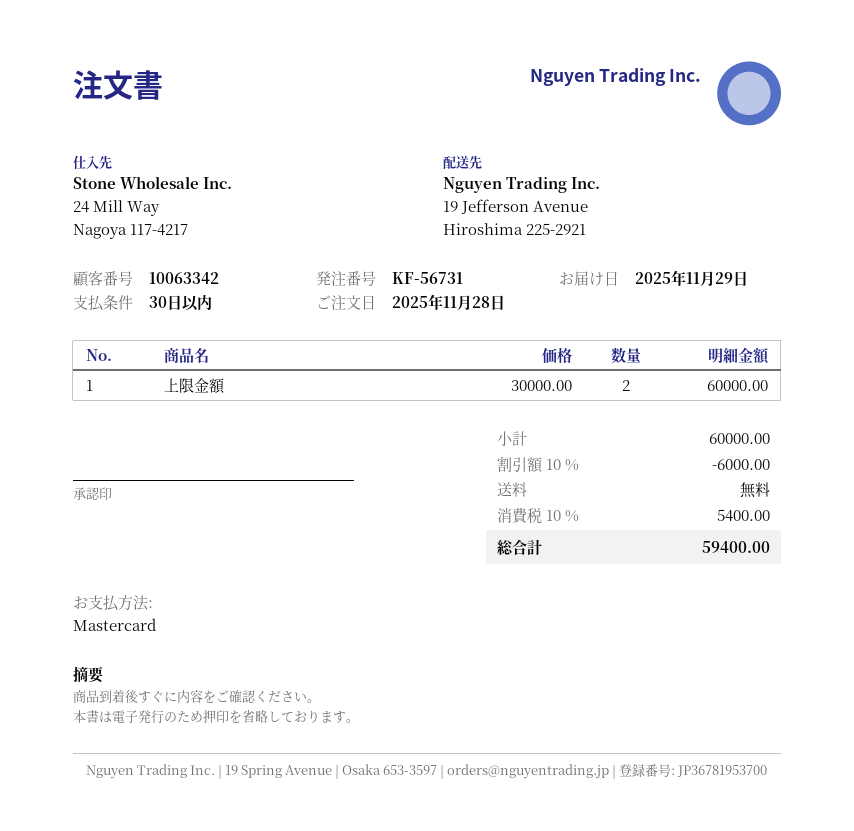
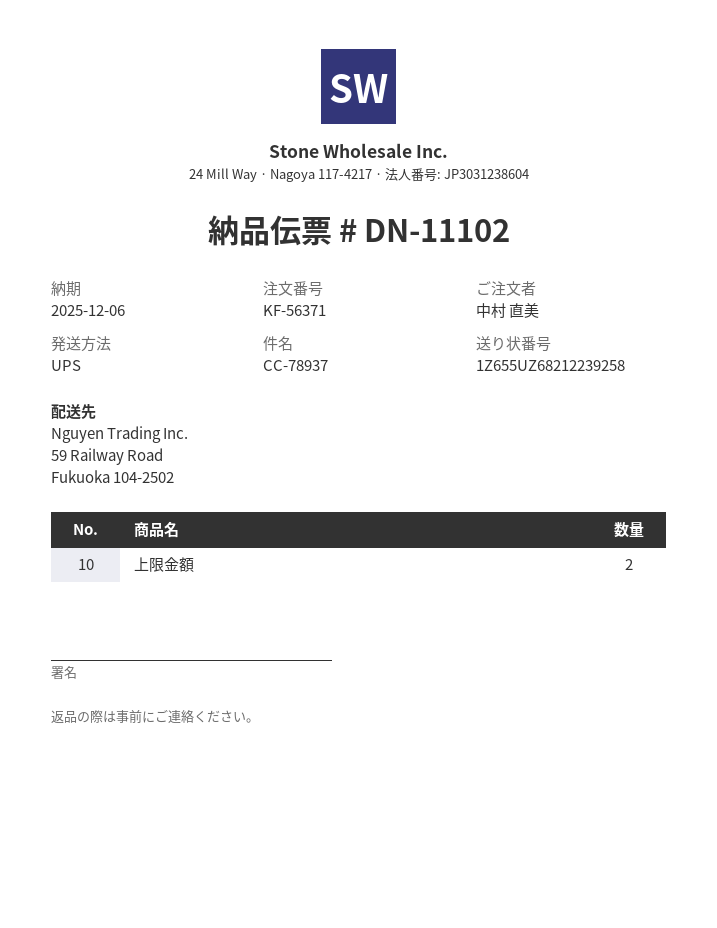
order number: KF-56731 -> KF-56371
delivery date: 2025-11-29 -> 2025-12-06
ship to: 19 Jefferson Avenue, Hiroshima 225-2921 -> 59 Railway Road, Fukuoka 104-2502

